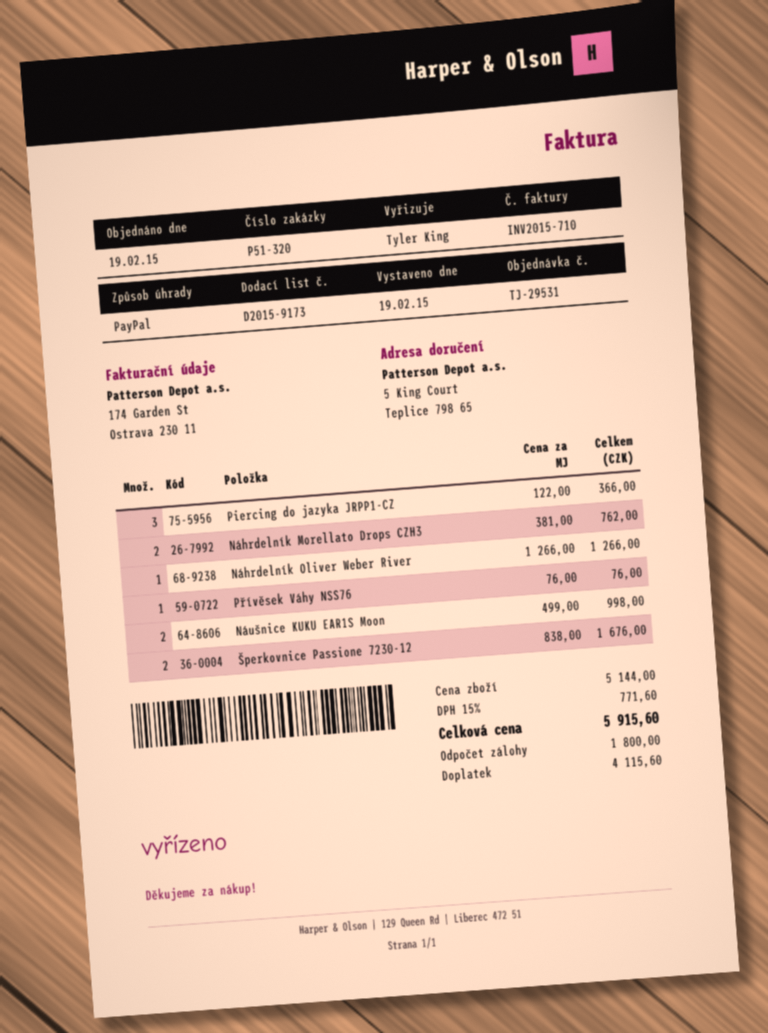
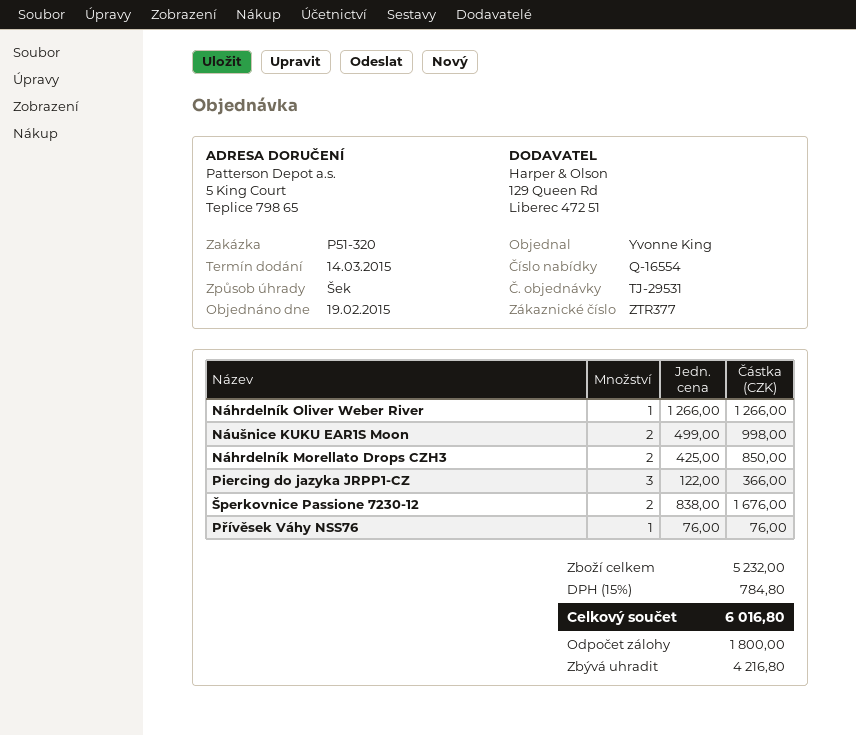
payment method: PayPal -> cheque
Náhrdelník Morellato Drops CZH3: 2 x 381.00 = 762.00 -> 2 x 425.00 = 850.00
subtotal: 5144.00 -> 5232.00
tax: 15% = 771.60 -> 15% = 784.80
total: 5915.60 -> 6016.80
balance: 4115.60 -> 4216.80

